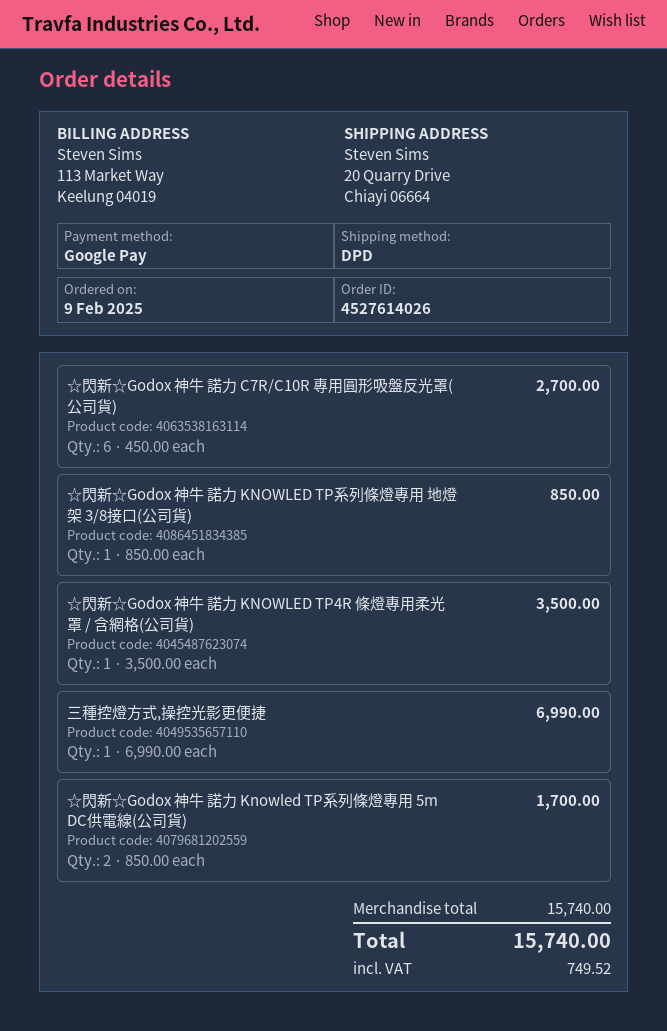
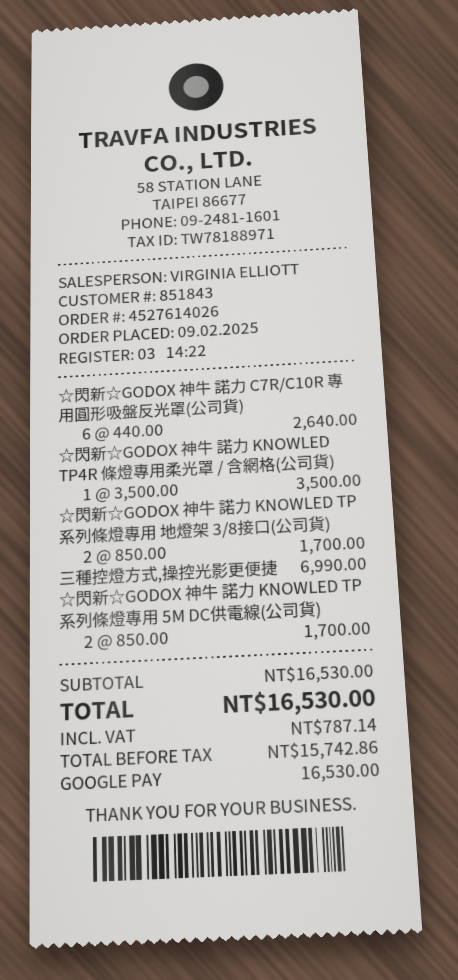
☆閃新☆Godox 神牛 諾力 C7R/C10R 專用圓形吸盤反光罩(公司貨): 6 x 450.00 = 2700.00 -> 6 x 440.00 = 2640.00
☆閃新☆Godox 神牛 諾力 KNOWLED TP系列條燈專用 地燈架 3/8接口(公司貨): 1 x 850.00 = 850.00 -> 2 x 850.00 = 1700.00
subtotal: 15740.00 -> 16530.00
tax: 749.52 -> 787.14
total: 15740.00 -> 16530.00

